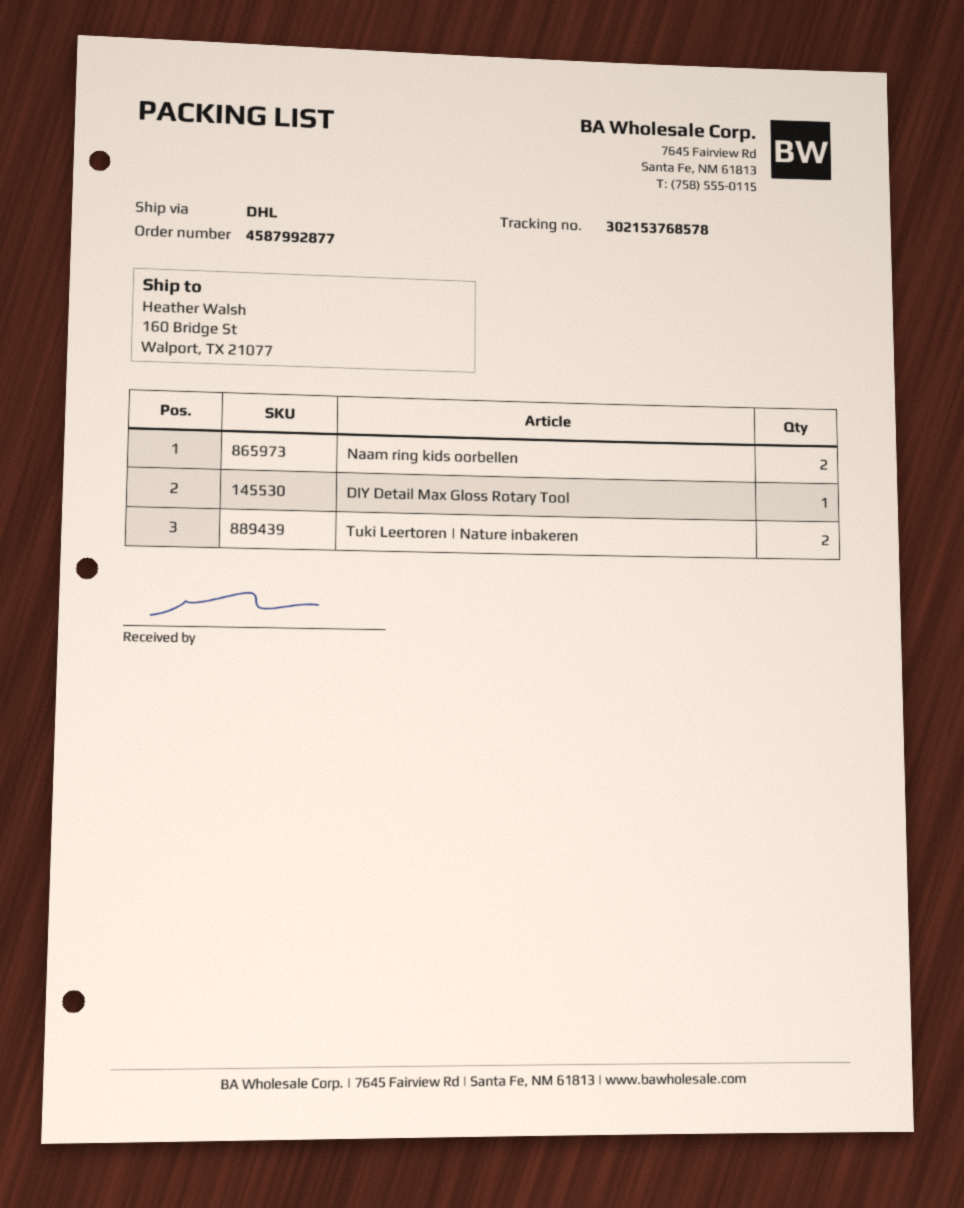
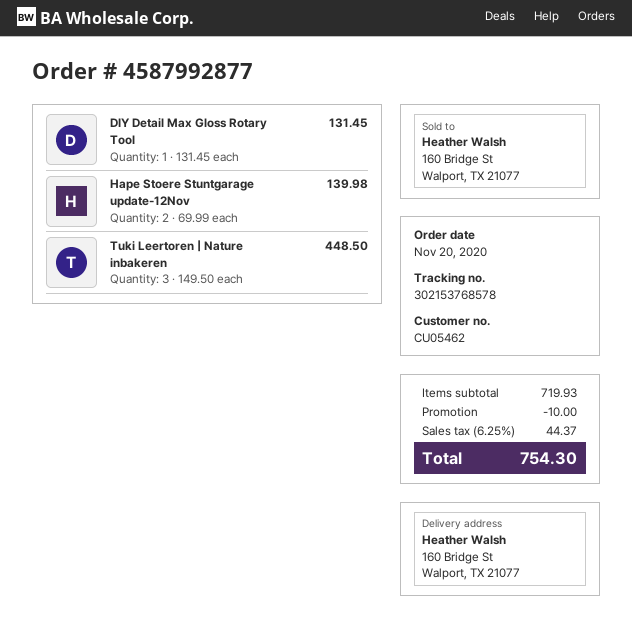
Naam ring kids oorbellen: 2 -> none
Tuki Leertoren | Nature inbakeren: 2 -> 3
Hape Stoere Stuntgarage update-12Nov: none -> 2

